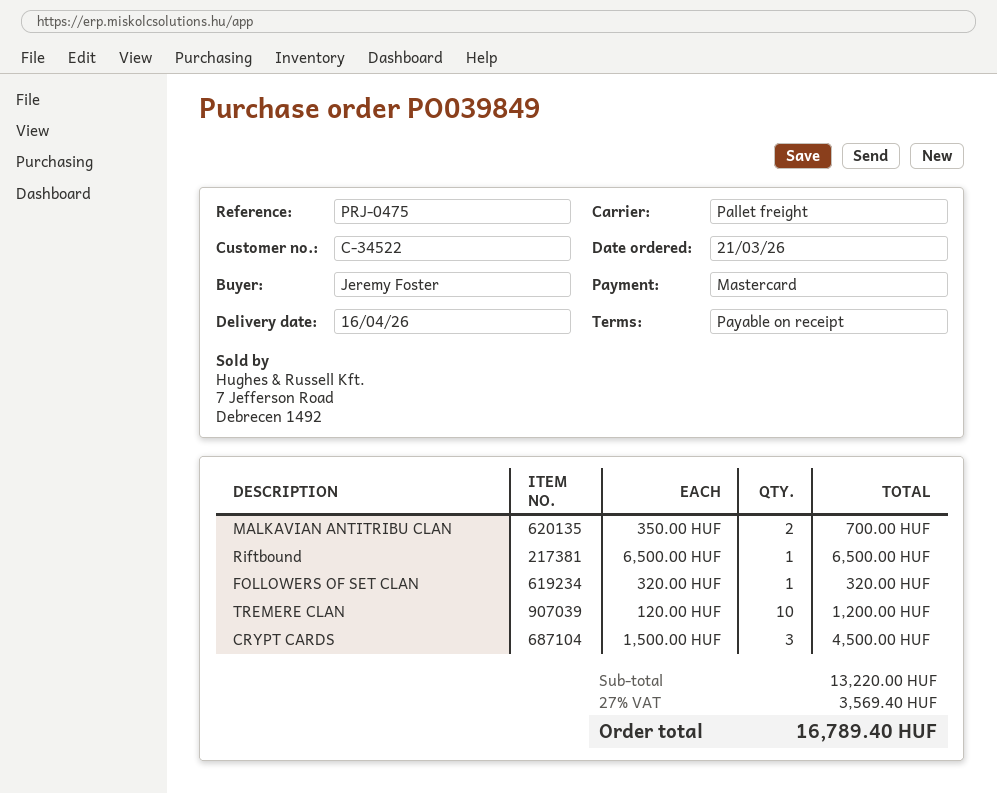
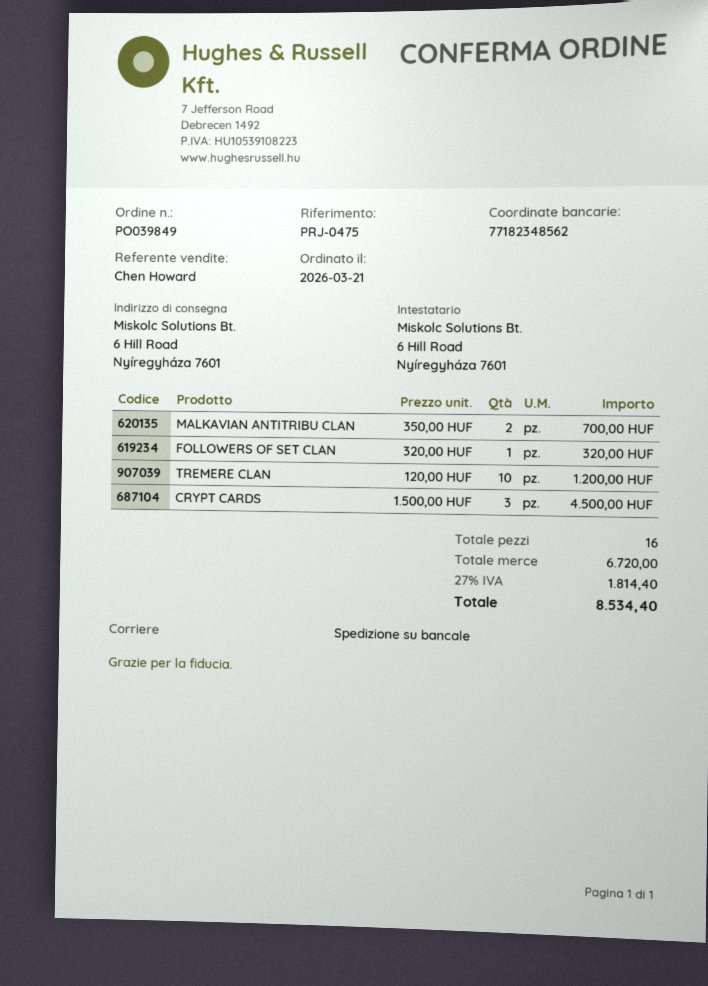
Riftbound: 1 x 6500.00 = 6500.00 -> none
subtotal: 13220.00 -> 6720.00
tax: 27% = 3569.40 -> 27% = 1814.40
total: 16789.40 -> 8534.40

